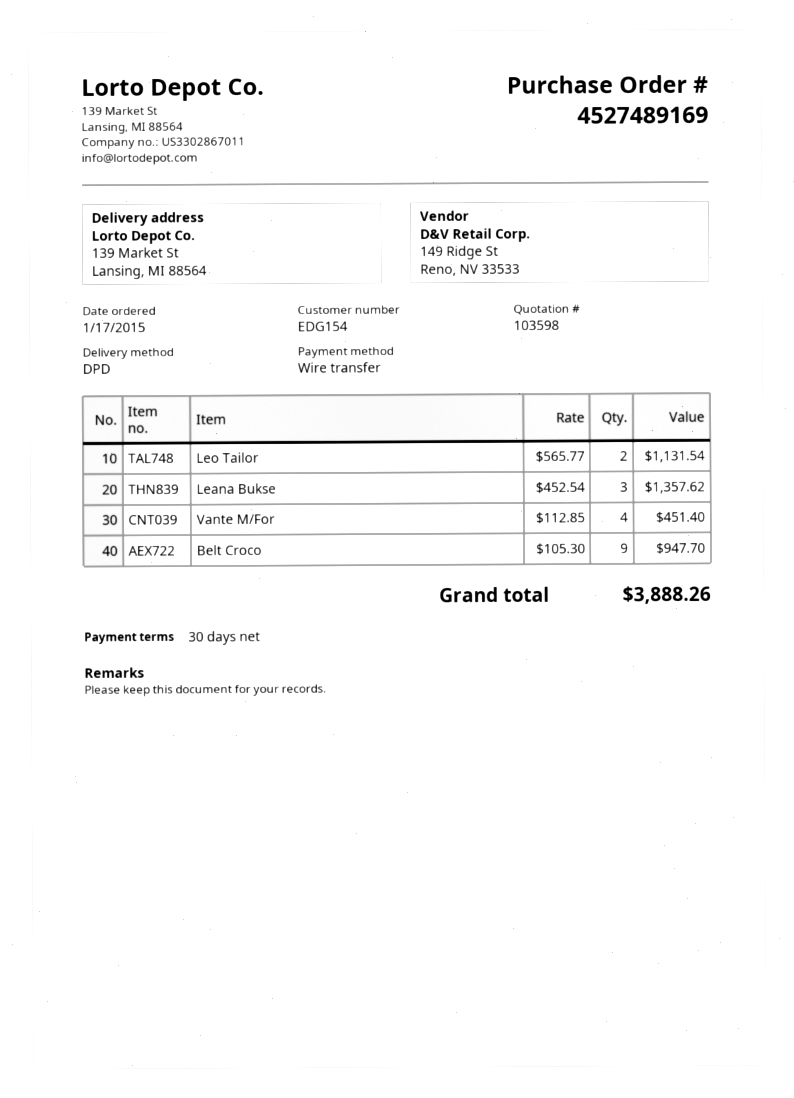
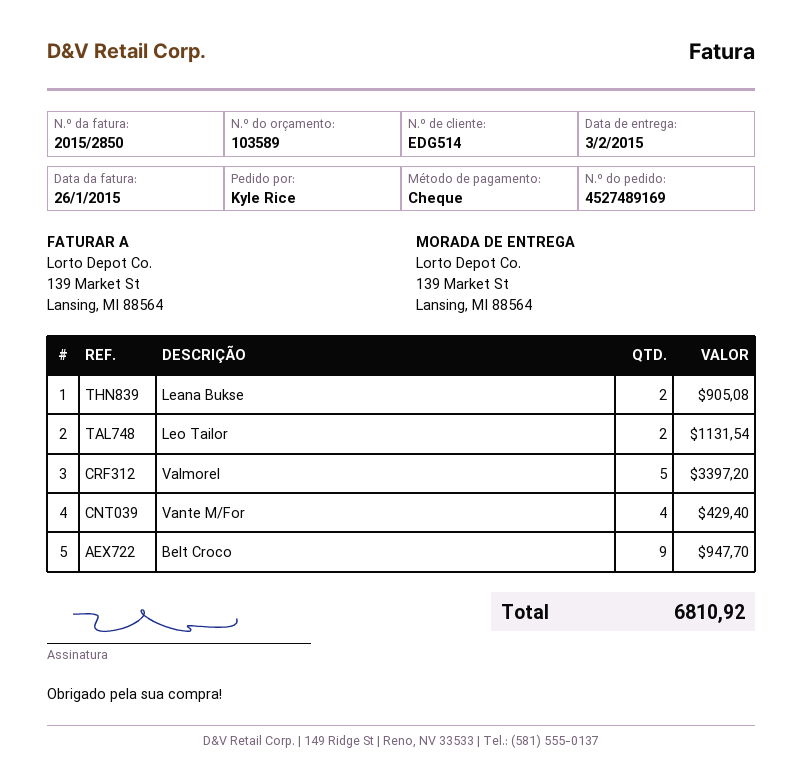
quote number: 103598 -> 103589
customer number: EDG154 -> EDG514
payment method: bank transfer -> cheque
Leana Bukse: 3 for 1357.62 -> 2 for 905.08
Vante M/For: 4 for 451.40 -> 4 for 429.40
Valmorel: none -> 5 for 3397.20
total: 3888.26 -> 6810.92

